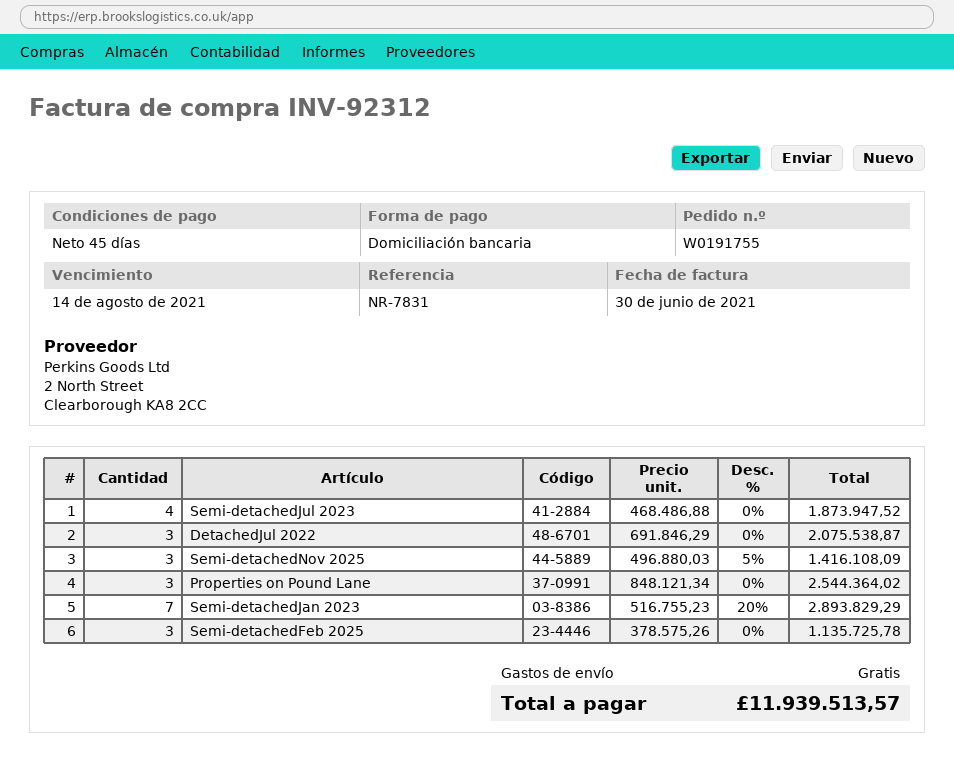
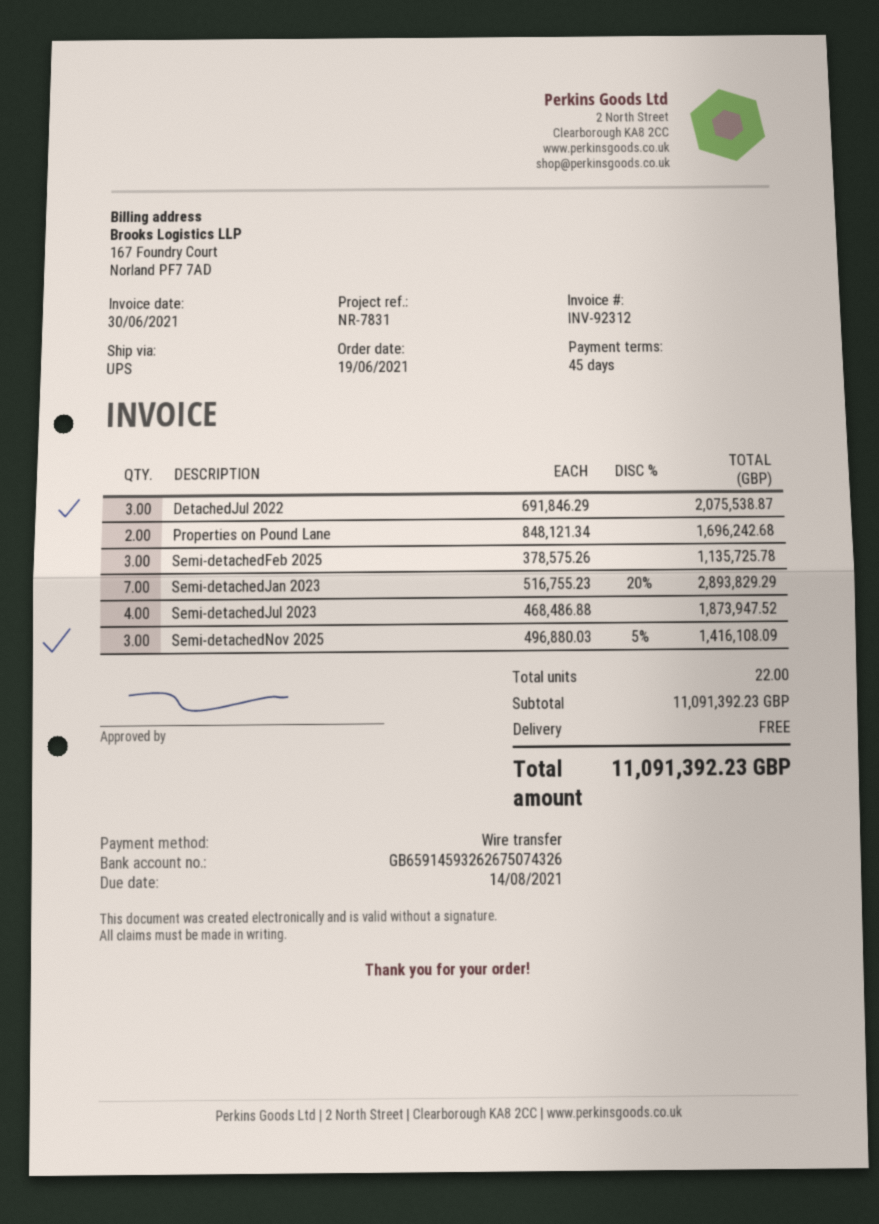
payment method: direct debit -> bank transfer
Properties on Pound Lane: 3 x 848121.34 = 2544364.02 -> 2 x 848121.34 = 1696242.68
total: 11939513.57 -> 11091392.23

